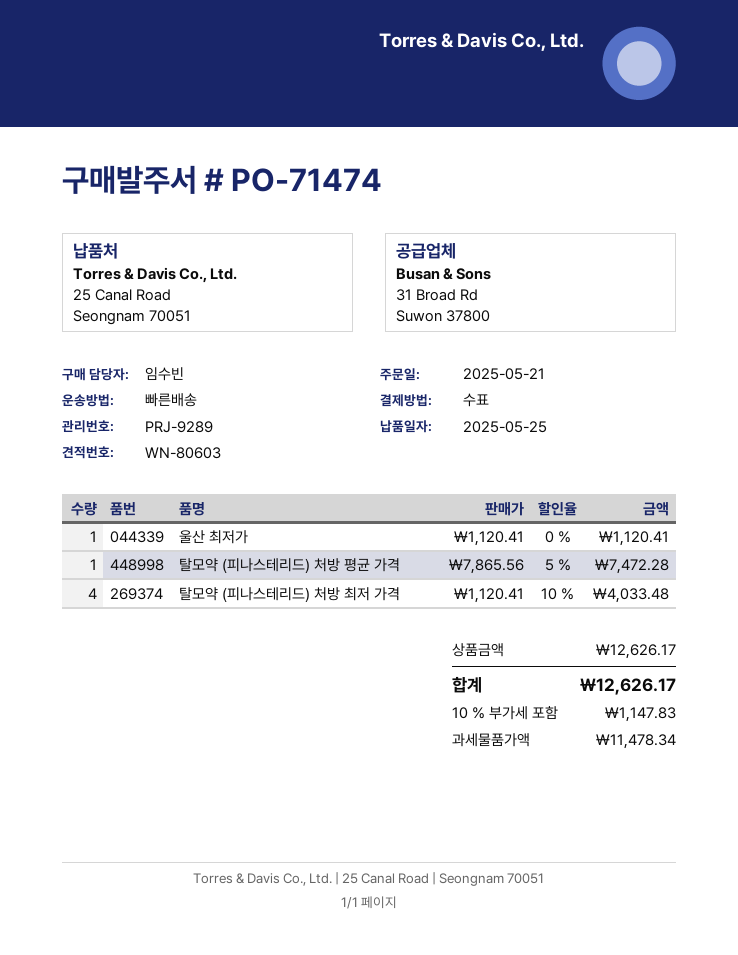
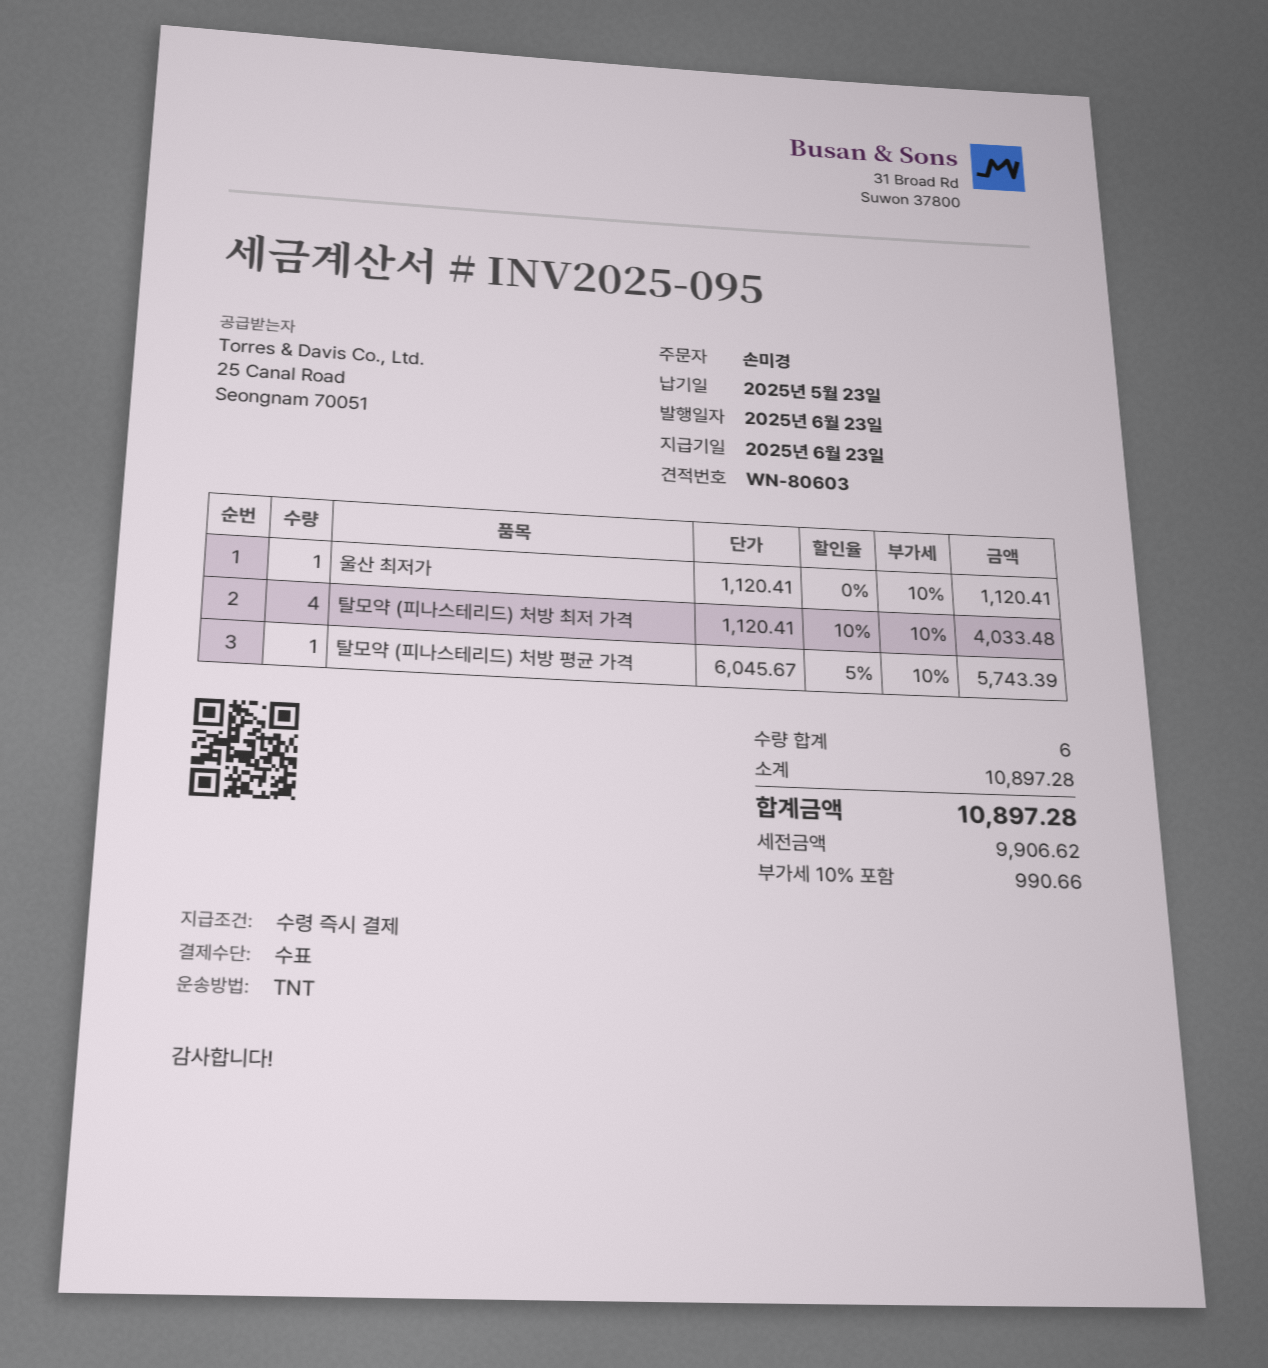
delivery date: 2025-05-25 -> 2025-05-23
ordered by: 임수빈 -> 손미경
shipping method: express -> TNT
탈모약 (피나스테리드) 처방 평균 가격: 1 x 7865.56 - 5% = 7472.28 -> 1 x 6045.67 - 5% = 5743.39
subtotal: 12626.17 -> 10897.28
net: 11478.34 -> 9906.62
tax: 10% = 1147.83 -> 10% = 990.66
total: 12626.17 -> 10897.28

